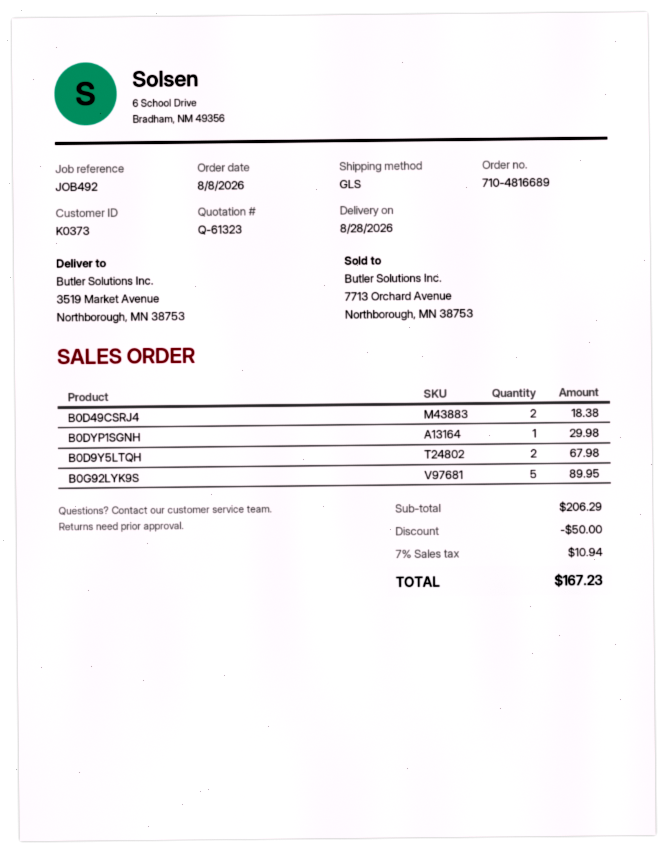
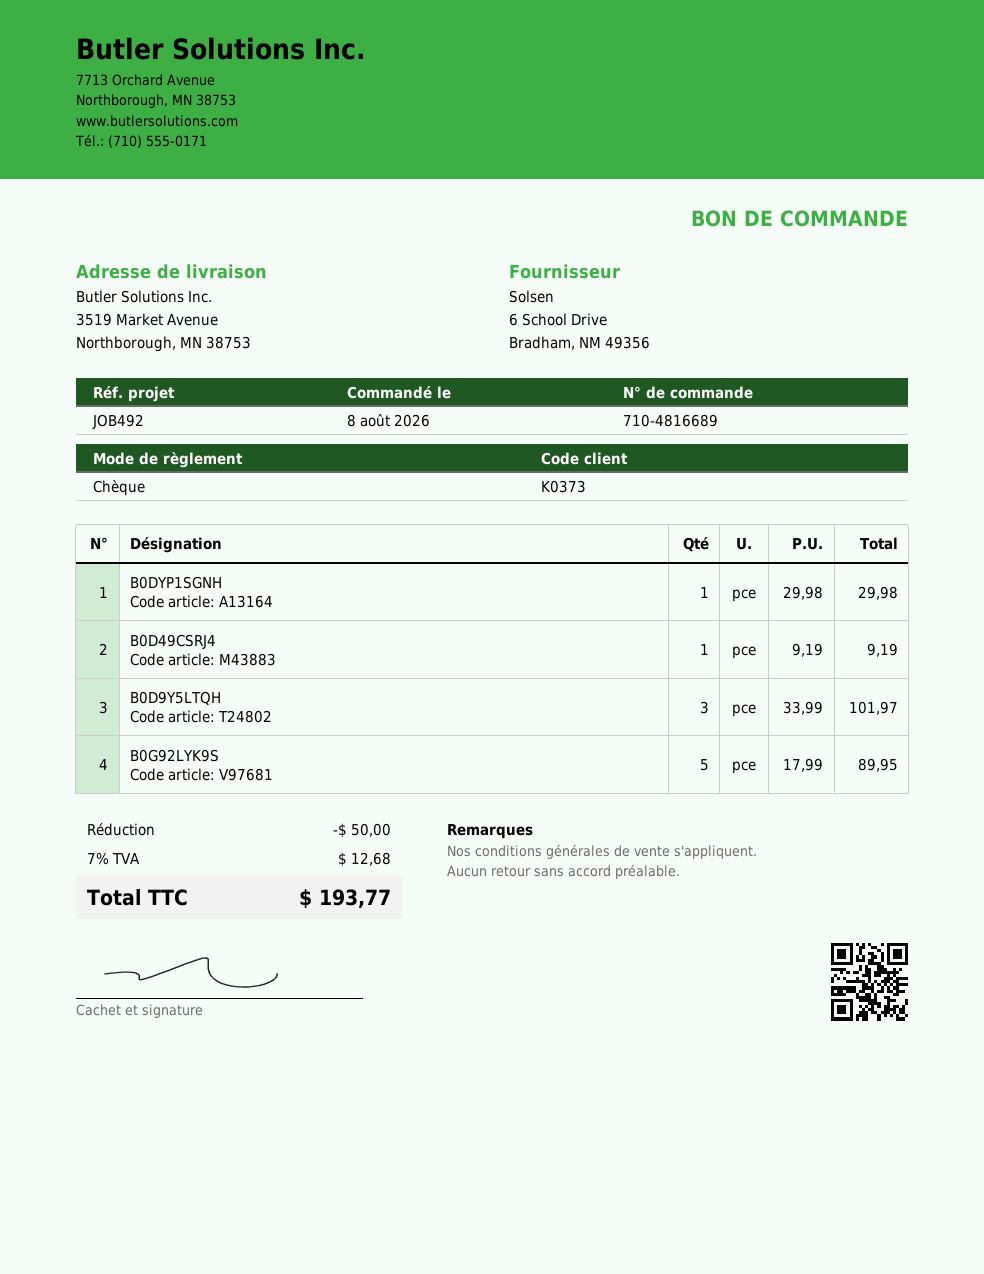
B0D49CSRJ4: 2 for 18.38 -> 1 for 9.19
B0D9Y5LTQH: 2 for 67.98 -> 3 for 101.97
tax: 7% = 10.94 -> 7% = 12.68
total: 167.23 -> 193.77

